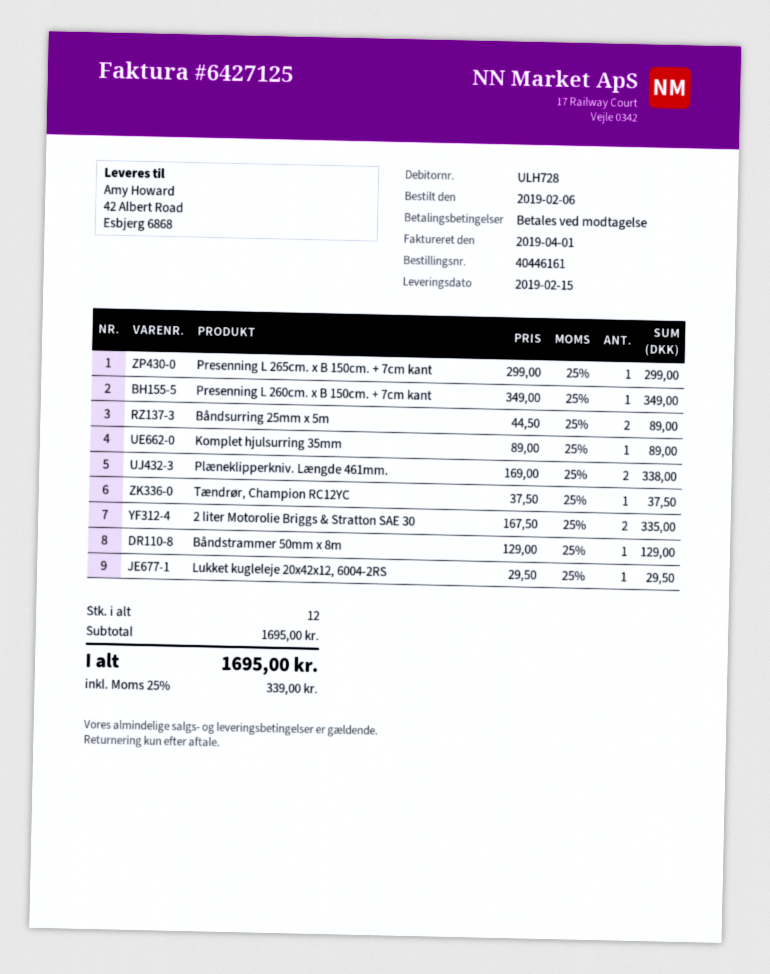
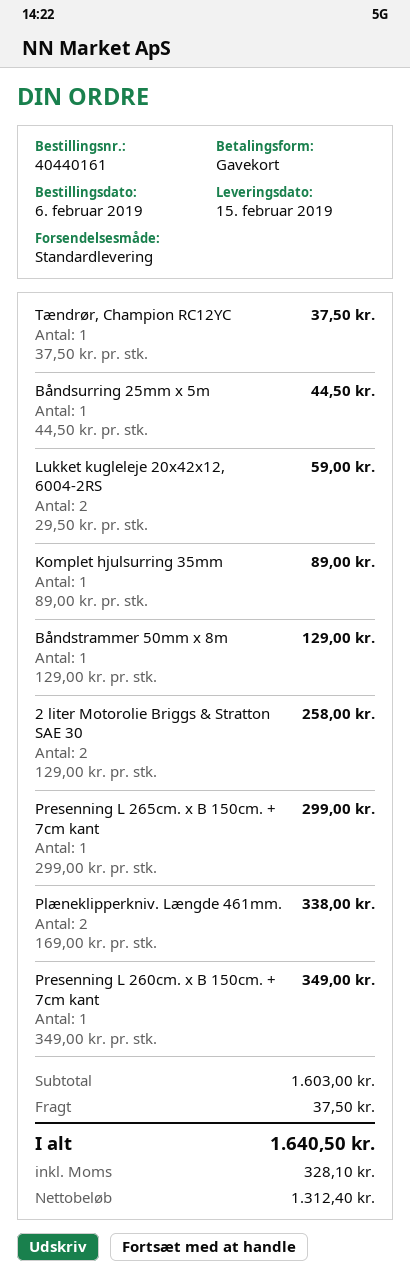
order number: 40446161 -> 40440161
Båndsurring 25mm x 5m: 2 x 44.50 = 89.00 -> 1 x 44.50 = 44.50
2 liter Motorolie Briggs & Stratton SAE 30: 2 x 167.50 = 335.00 -> 2 x 129.00 = 258.00
Lukket kugleleje 20x42x12, 6004-2RS: 1 x 29.50 = 29.50 -> 2 x 29.50 = 59.00
subtotal: 1695.00 -> 1603.00
shipping: none -> 37.50
tax: 339.00 -> 328.10
total: 1695.00 -> 1640.50

